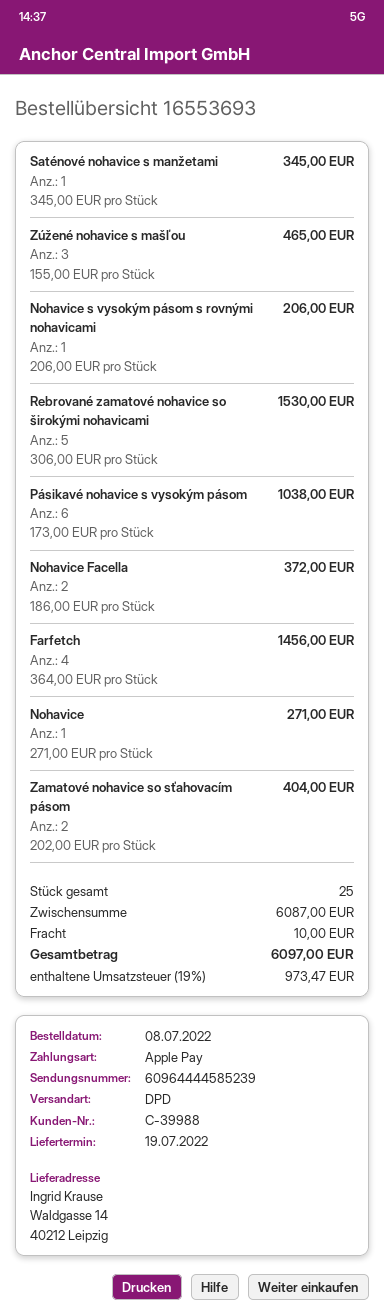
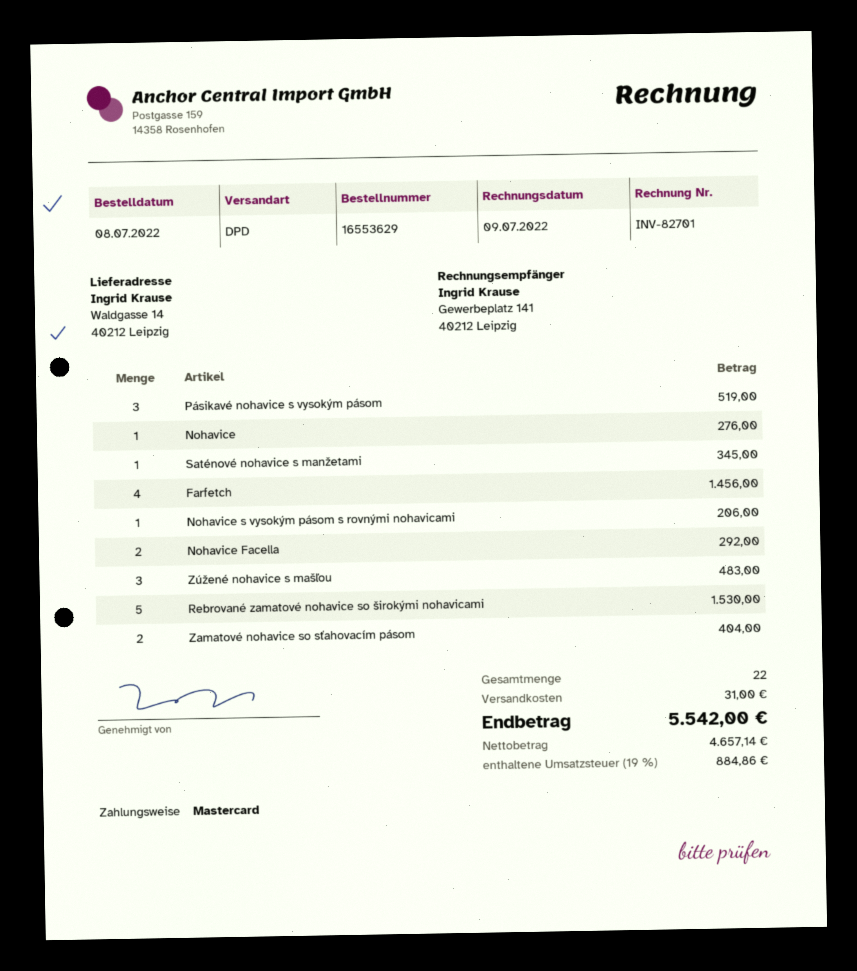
order number: 16553693 -> 16553629
payment method: Apple Pay -> Mastercard
Zúžené nohavice s mašľou: 3 for 465.00 -> 3 for 483.00
Pásikavé nohavice s vysokým pásom: 6 for 1038.00 -> 3 for 519.00
Nohavice Facella: 2 for 372.00 -> 2 for 292.00
Nohavice: 1 for 271.00 -> 1 for 276.00
total quantity: 25 -> 22
shipping: 10.00 -> 31.00
tax: 19% = 973.47 -> 19% = 884.86
total: 6097.00 -> 5542.00

